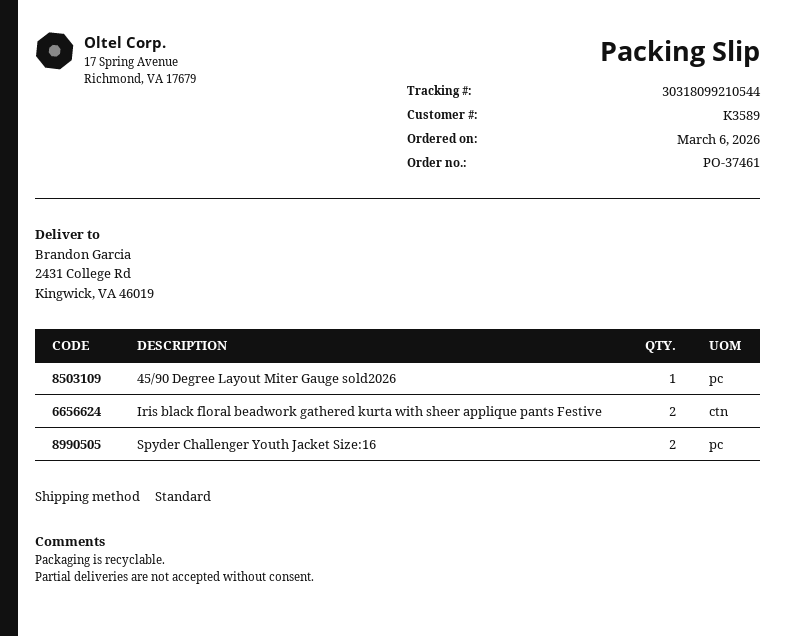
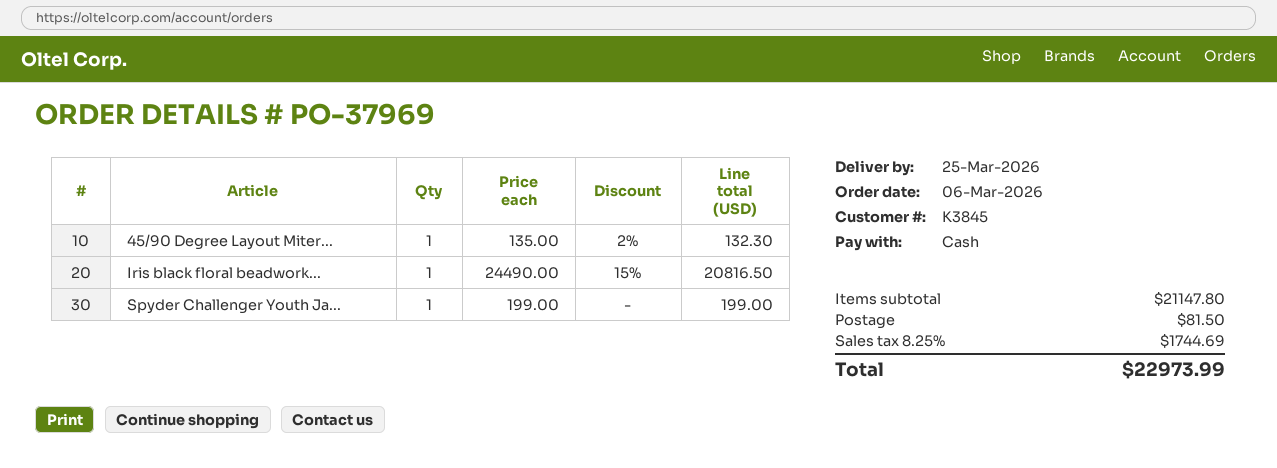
order number: PO-37461 -> PO-37969
customer number: K3589 -> K3845
Iris black floral beadwork gathered kurta with sheer applique pants Festive: 2 -> 1
Spyder Challenger Youth Jacket Size:16: 2 -> 1

